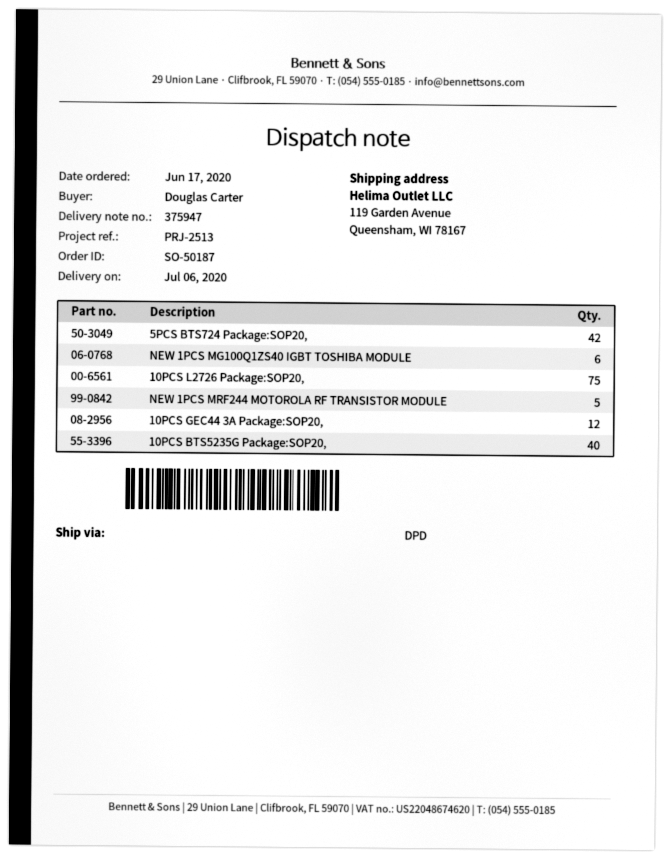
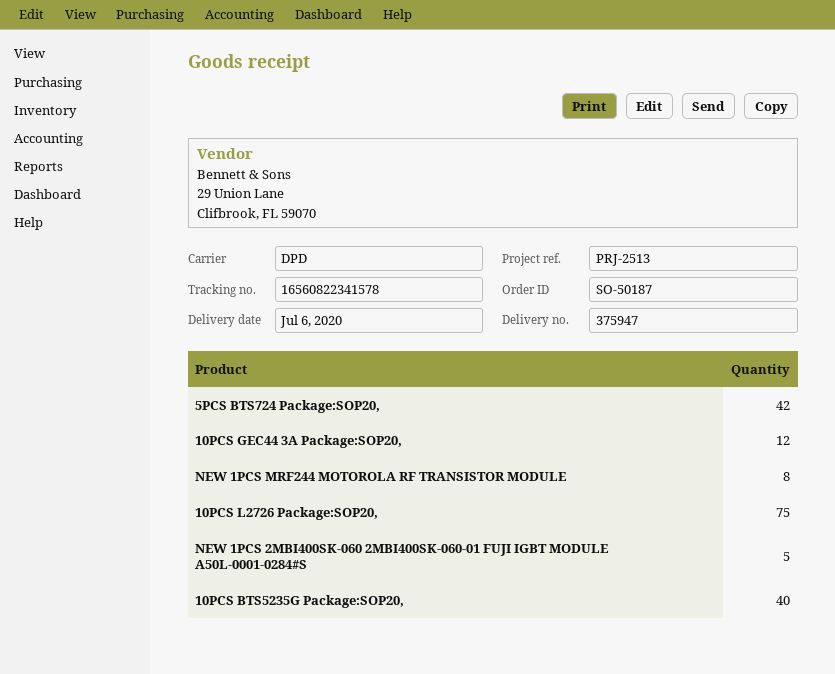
NEW 1PCS MG100Q1ZS40 IGBT TOSHIBA MODULE: 6 -> none
NEW 1PCS MRF244 MOTOROLA RF TRANSISTOR MODULE: 5 -> 8
NEW 1PCS 2MBI400SK-060 2MBI400SK-060-01 FUJI IGBT MODULE A50L-0001-0284#S: none -> 5

